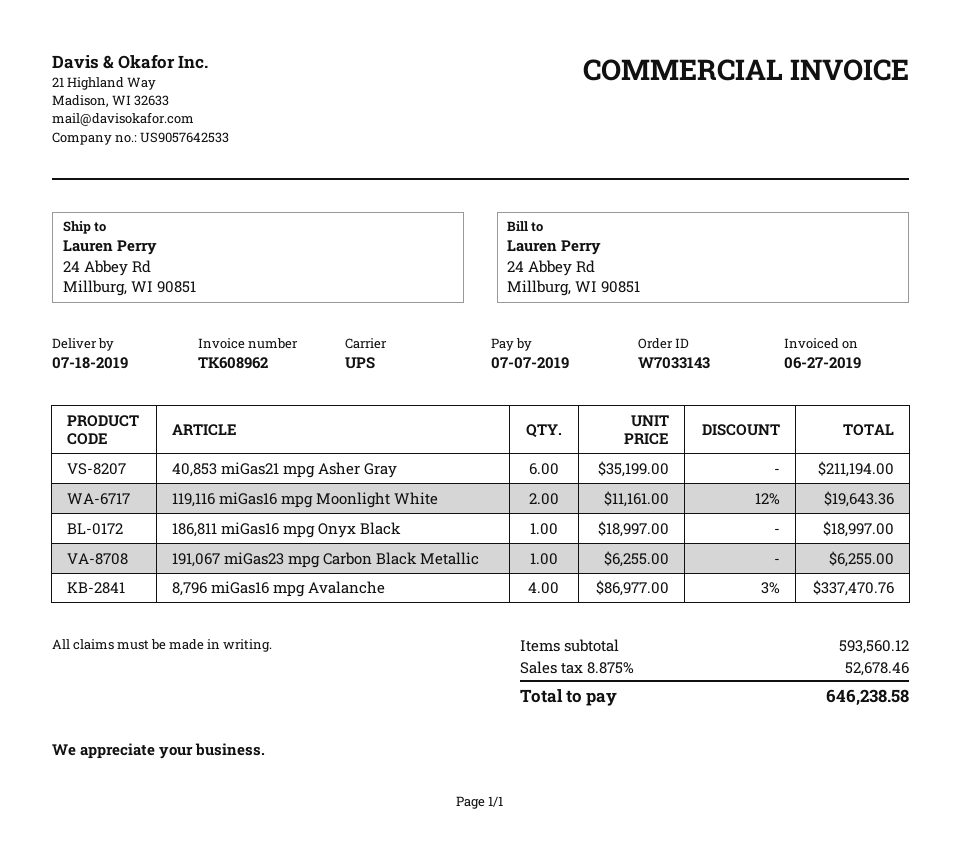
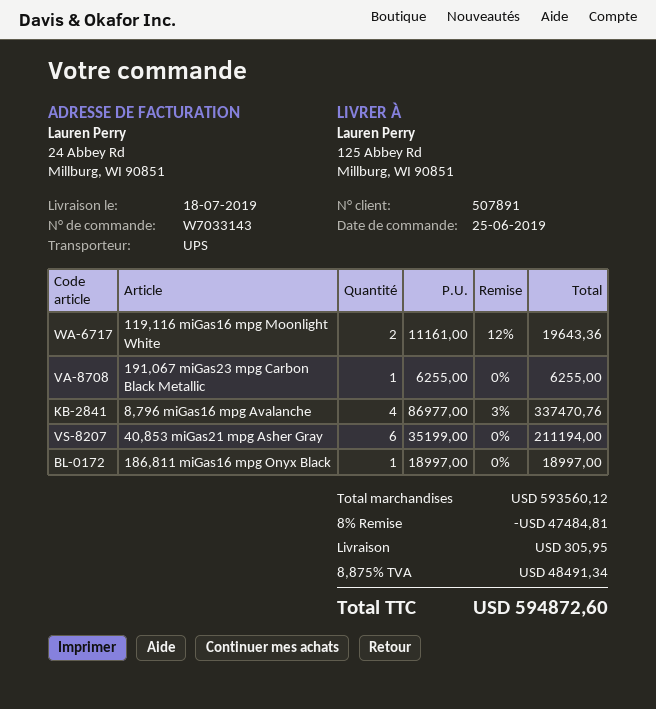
ship to: 24 Abbey Rd, Millburg, WI 90851 -> 125 Abbey Rd, Millburg, WI 90851
discount: none -> 8% = 47484.81
shipping: none -> 305.95
tax: 8.875% = 52678.46 -> 8.875% = 48491.34
total: 646238.58 -> 594872.60

